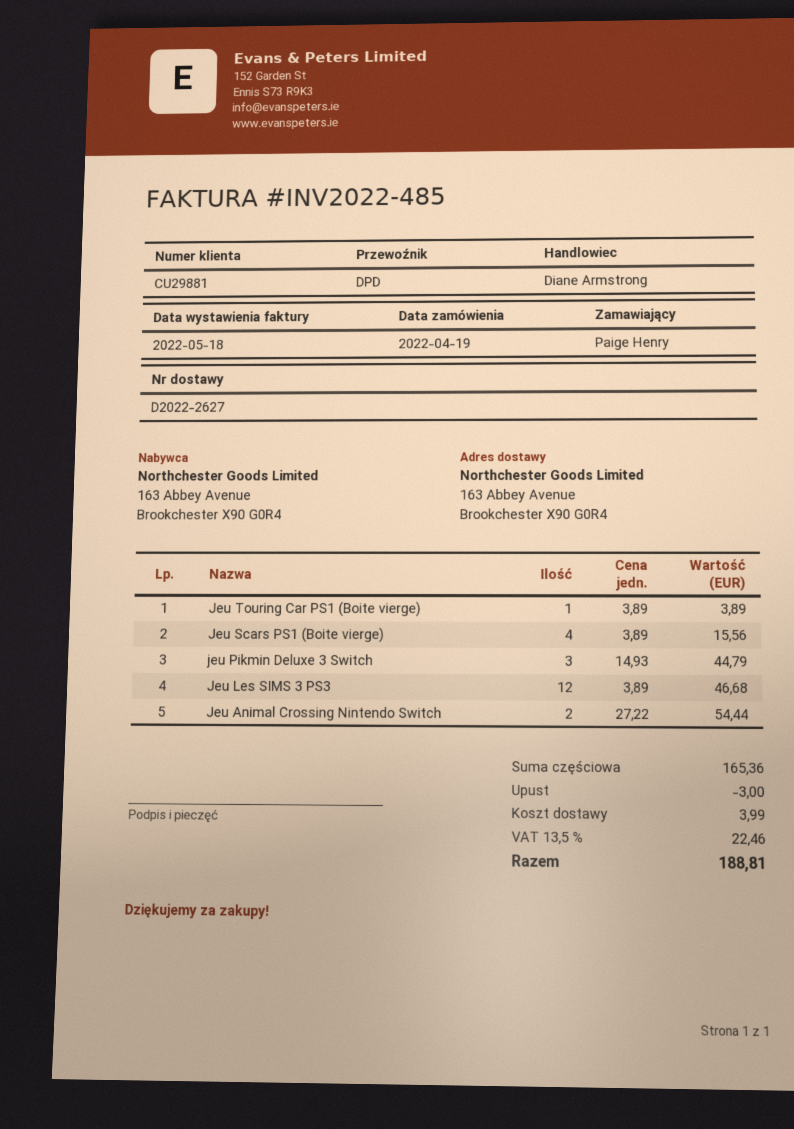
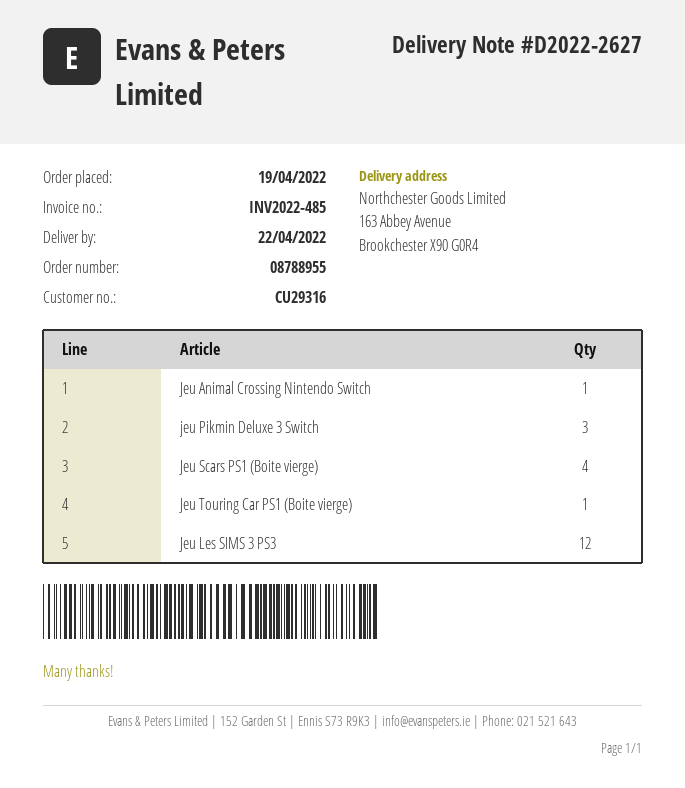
customer number: CU29881 -> CU29316
Jeu Animal Crossing Nintendo Switch: 2 -> 1

